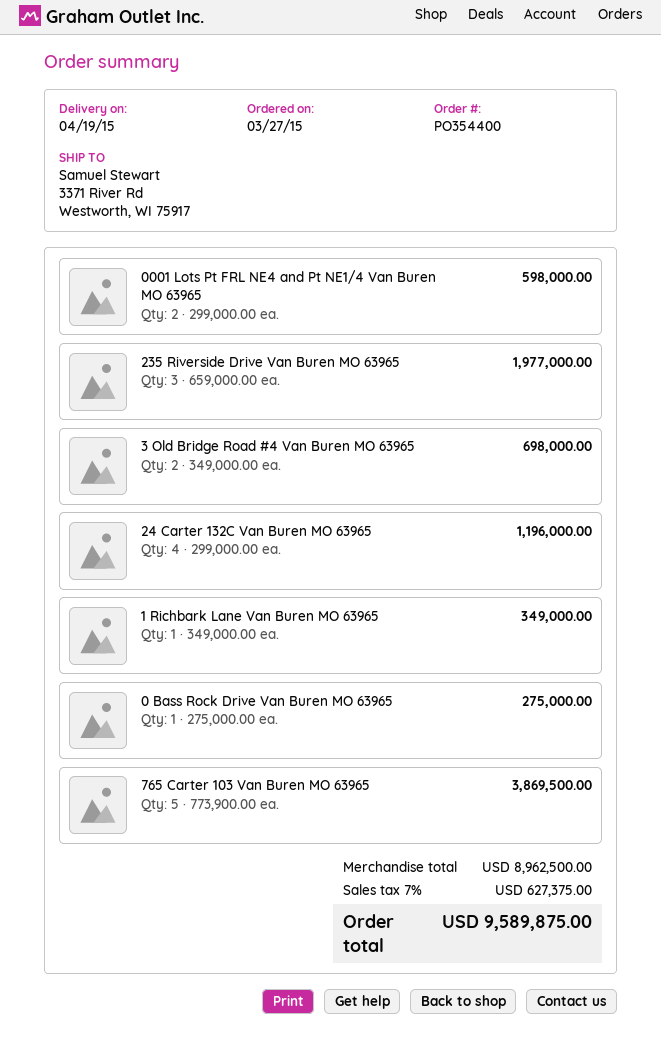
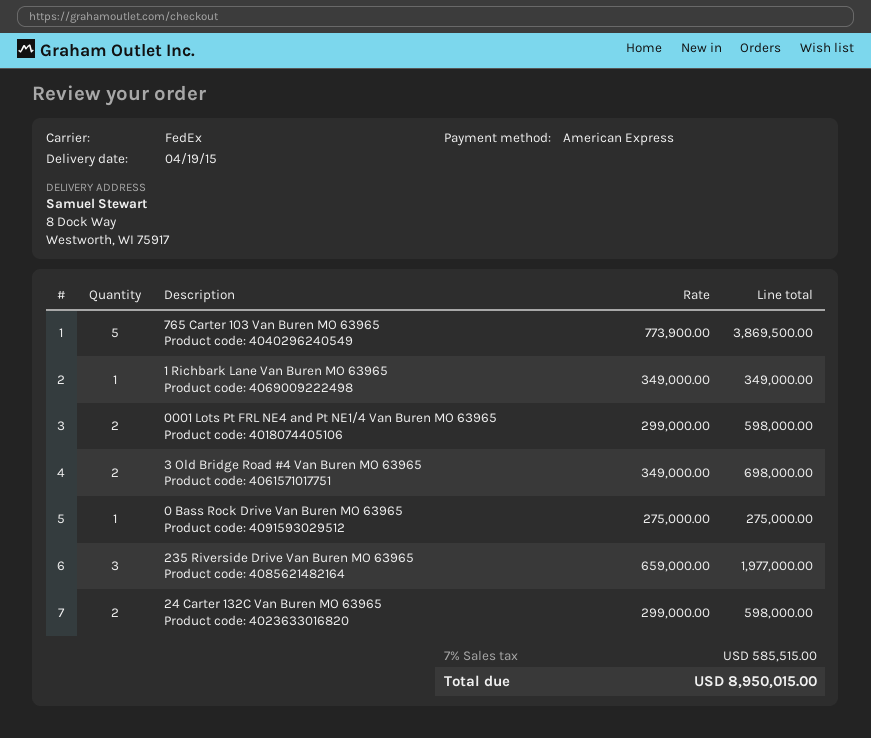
ship to: 3371 River Rd, Westworth, WI 75917 -> 8 Dock Way, Westworth, WI 75917
24 Carter 132C Van Buren MO 63965: 4 x 299000.00 = 1196000.00 -> 2 x 299000.00 = 598000.00
tax: 7% = 627375.00 -> 7% = 585515.00
total: 9589875.00 -> 8950015.00

